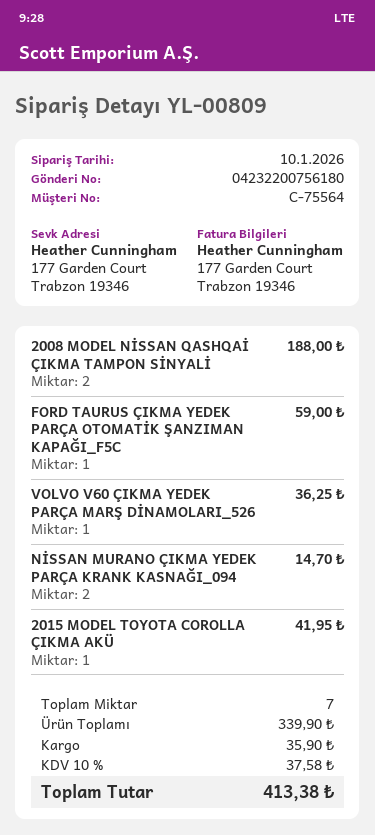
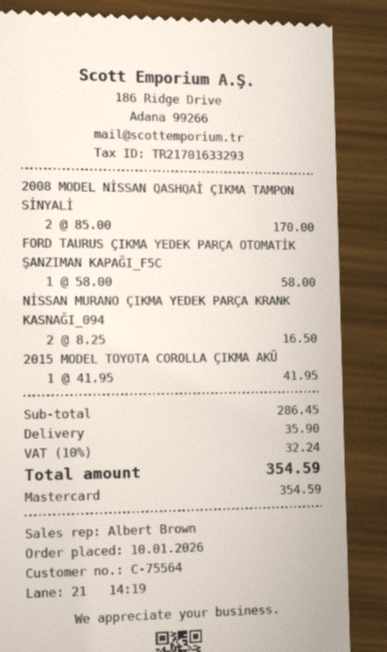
2008 MODEL NİSSAN QASHQAİ ÇIKMA TAMPON SİNYALİ: 2 for 188.00 -> 2 for 170.00
FORD TAURUS ÇIKMA YEDEK PARÇA OTOMATİK ŞANZIMAN KAPAĞI_F5C: 1 for 59.00 -> 1 for 58.00
VOLVO V60 ÇIKMA YEDEK PARÇA MARŞ DİNAMOLARI_526: 1 for 36.25 -> none
NİSSAN MURANO ÇIKMA YEDEK PARÇA KRANK KASNAĞI_094: 2 for 14.70 -> 2 for 16.50
subtotal: 339.90 -> 286.45
tax: 10% = 37.58 -> 10% = 32.24
total: 413.38 -> 354.59

